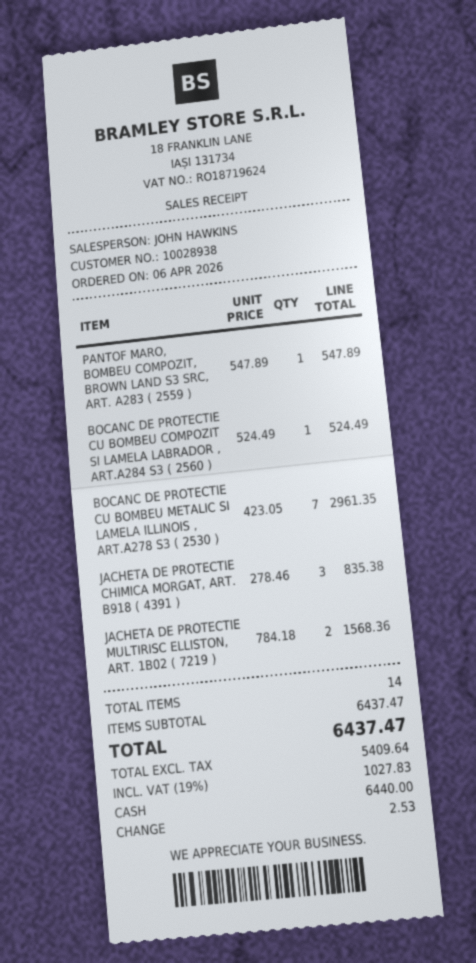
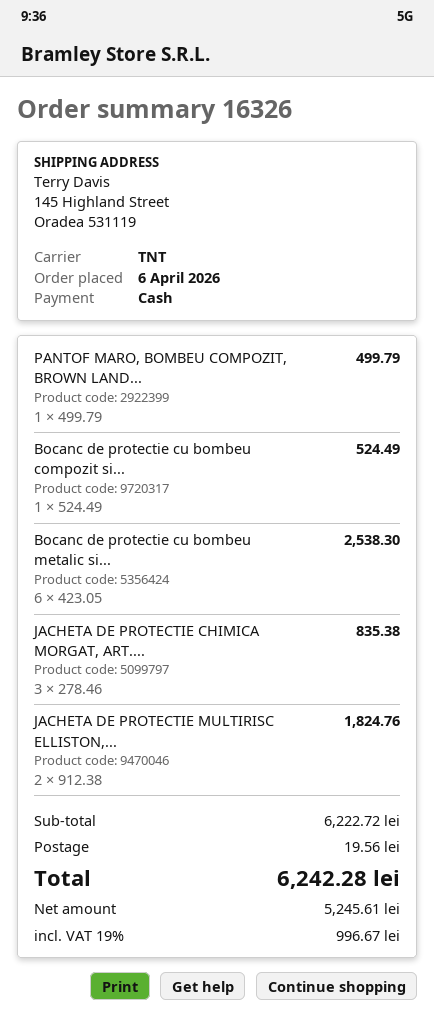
PANTOF MARO, BOMBEU COMPOZIT, BROWN LAND S3 SRC, ART. A283 ( 2559 ): 1 x 547.89 = 547.89 -> 1 x 499.79 = 499.79
BOCANC DE PROTECTIE CU BOMBEU METALIC SI LAMELA ILLINOIS , ART.A278 S3 ( 2530 ): 7 x 423.05 = 2961.35 -> 6 x 423.05 = 2538.30
JACHETA DE PROTECTIE MULTIRISC ELLISTON, ART. 1B02 ( 7219 ): 2 x 784.18 = 1568.36 -> 2 x 912.38 = 1824.76
subtotal: 6437.47 -> 6222.72
shipping: none -> 19.56
net: 5409.64 -> 5245.61
tax: 19% = 1027.83 -> 19% = 996.67
total: 6437.47 -> 6242.28

